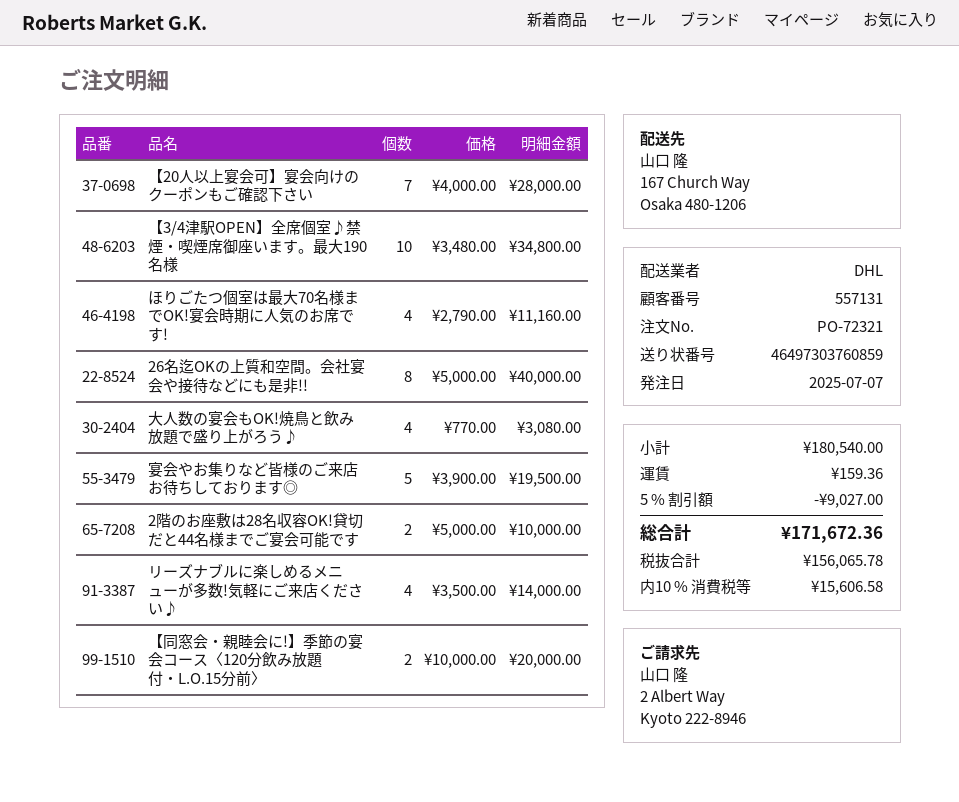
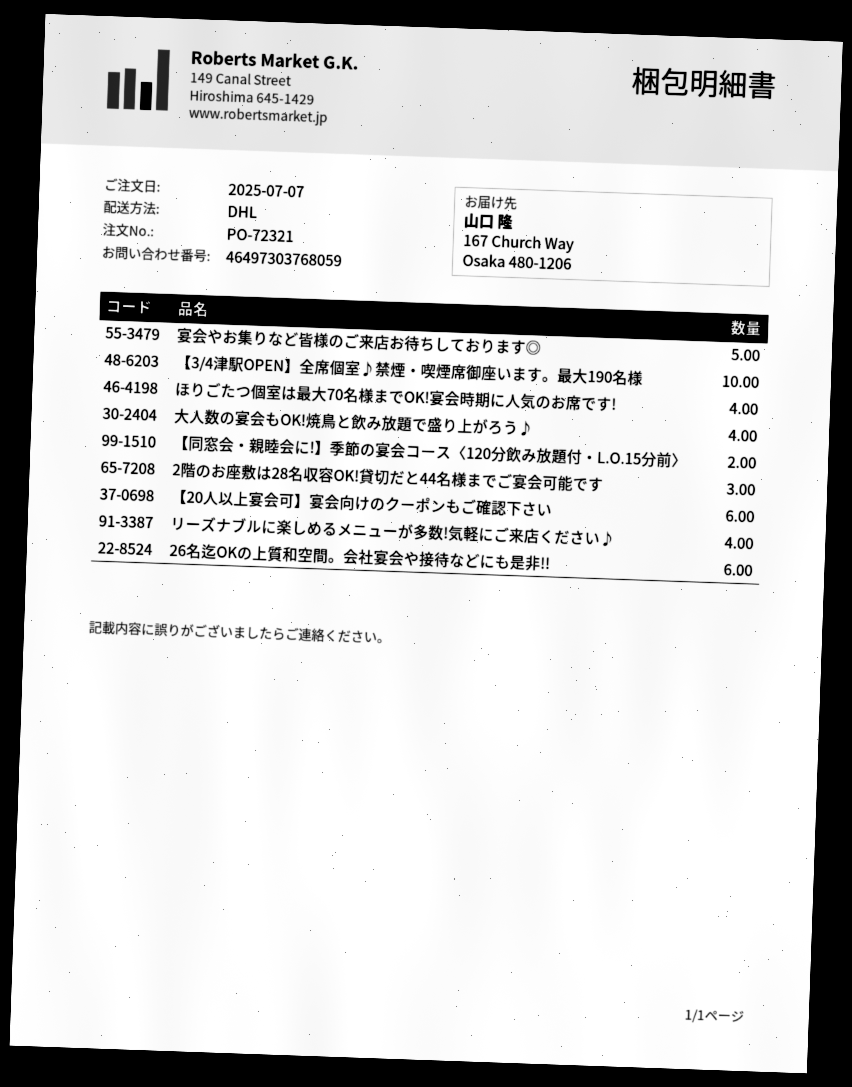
tracking number: 46497303760859 -> 46497303768059
【20人以上宴会可】宴会向けのクーポンもご確認下さい: 7 -> 6
26名迄OKの上質和空間。会社宴会や接待などにも是非!!: 8 -> 6
2階のお座敷は28名収容OK!貸切だと44名様までご宴会可能です: 2 -> 3

